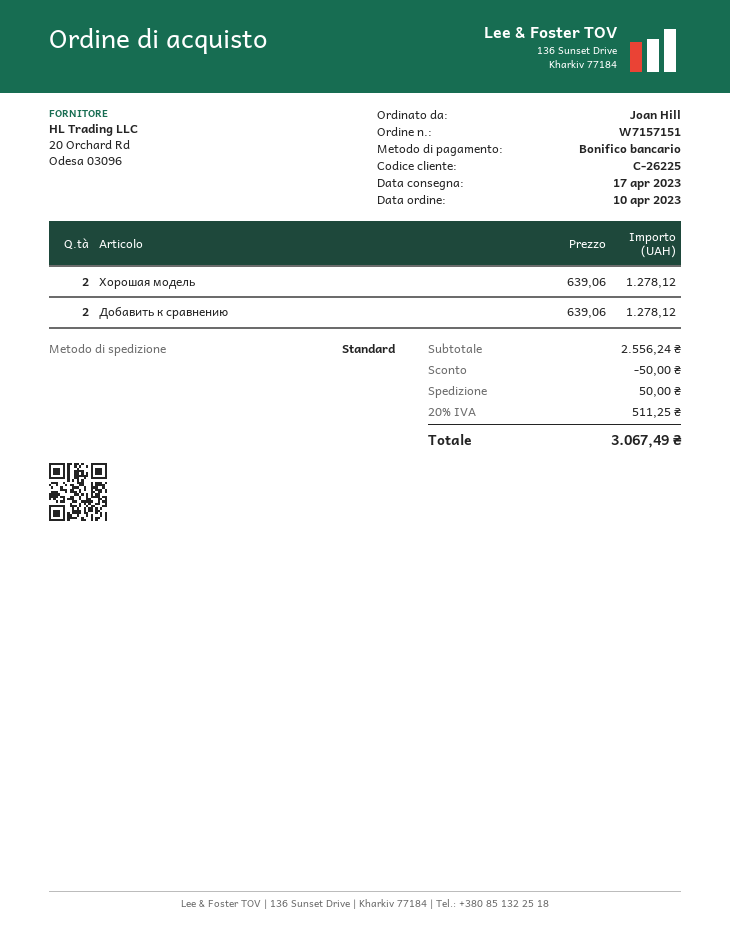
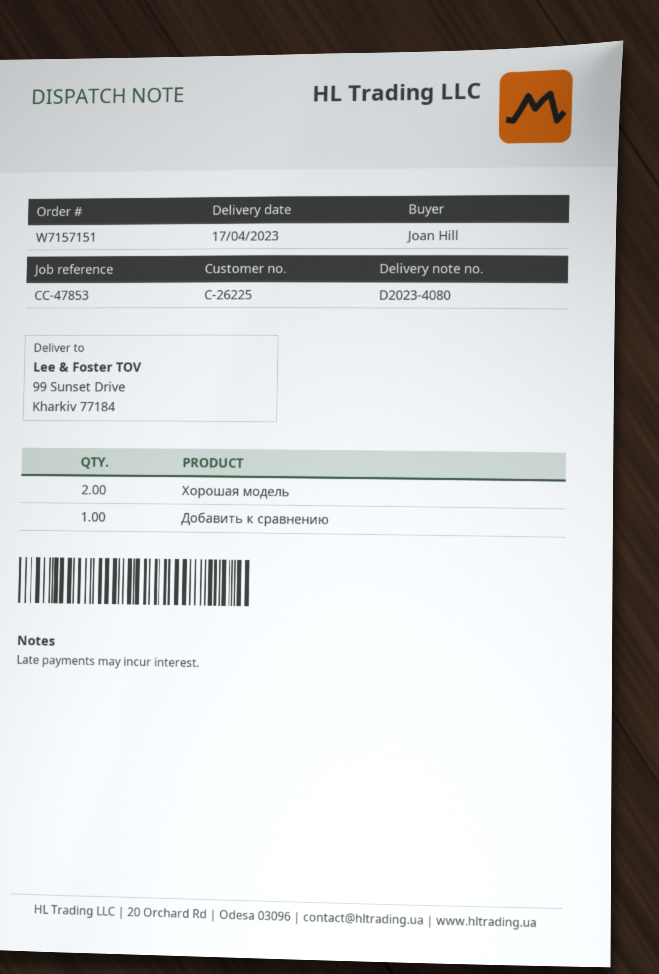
Добавить к сравнению: 2 -> 1

